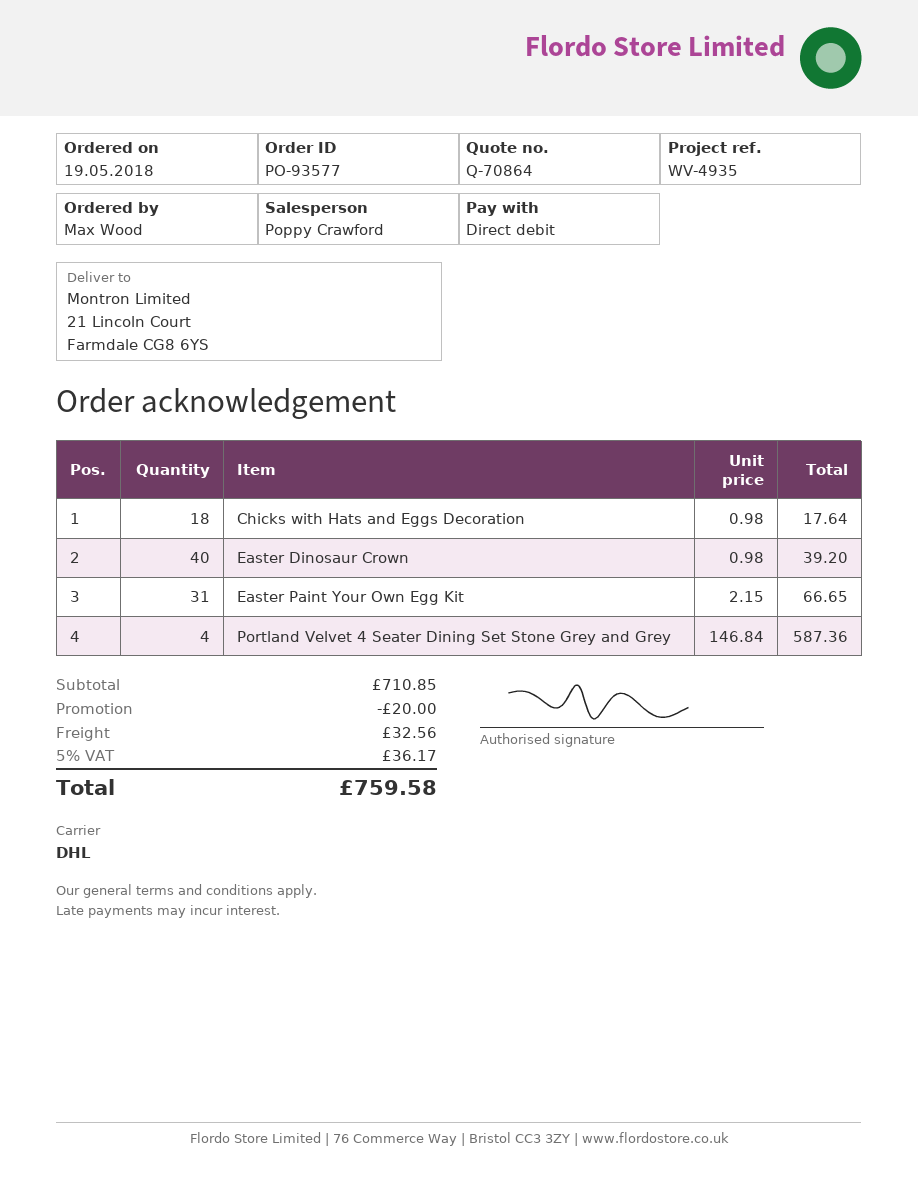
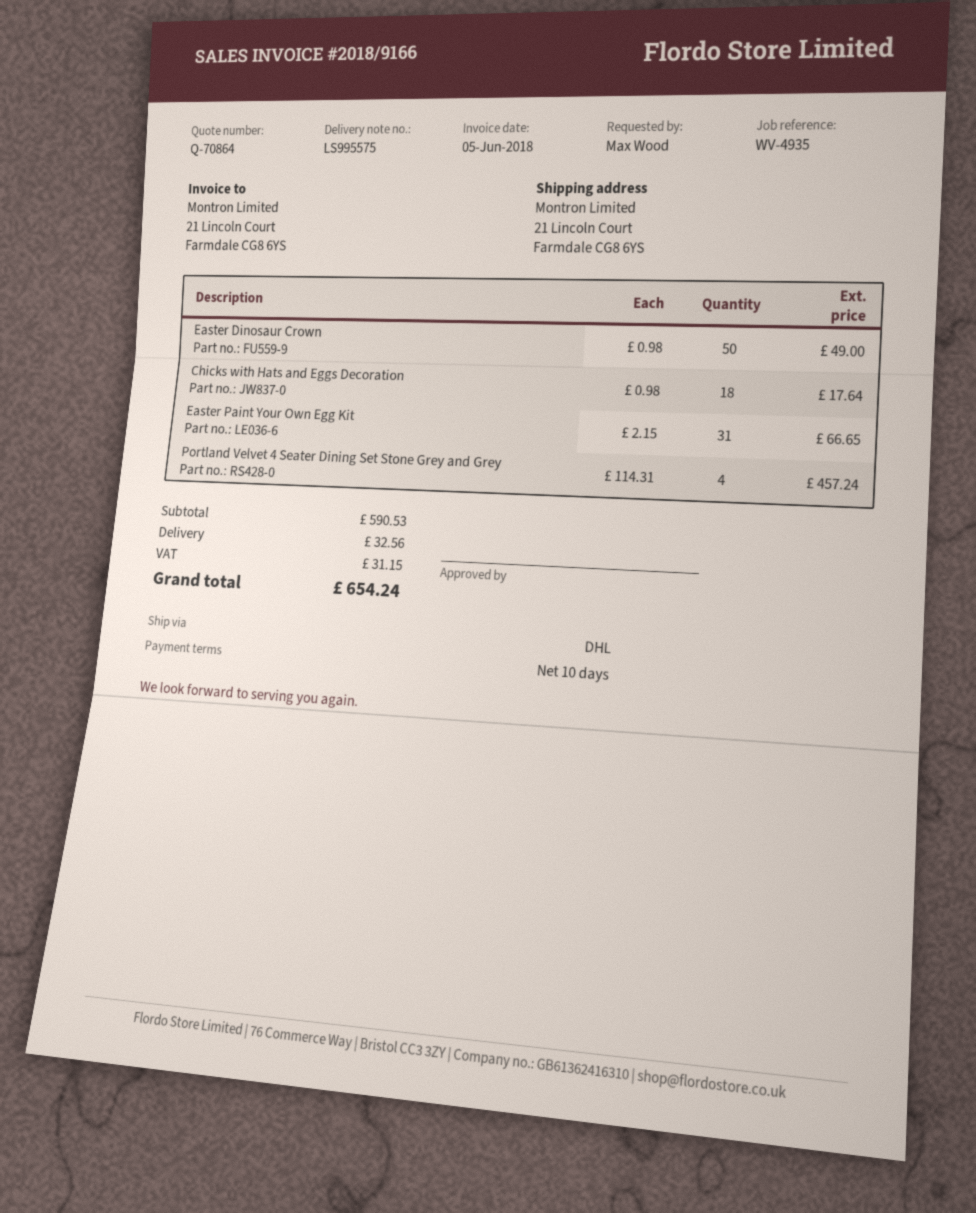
Easter Dinosaur Crown: 40 x 0.98 = 39.20 -> 50 x 0.98 = 49.00
Portland Velvet 4 Seater Dining Set Stone Grey and Grey: 4 x 146.84 = 587.36 -> 4 x 114.31 = 457.24
subtotal: 710.85 -> 590.53
discount: 20.00 -> none
tax: 36.17 -> 31.15
total: 759.58 -> 654.24

